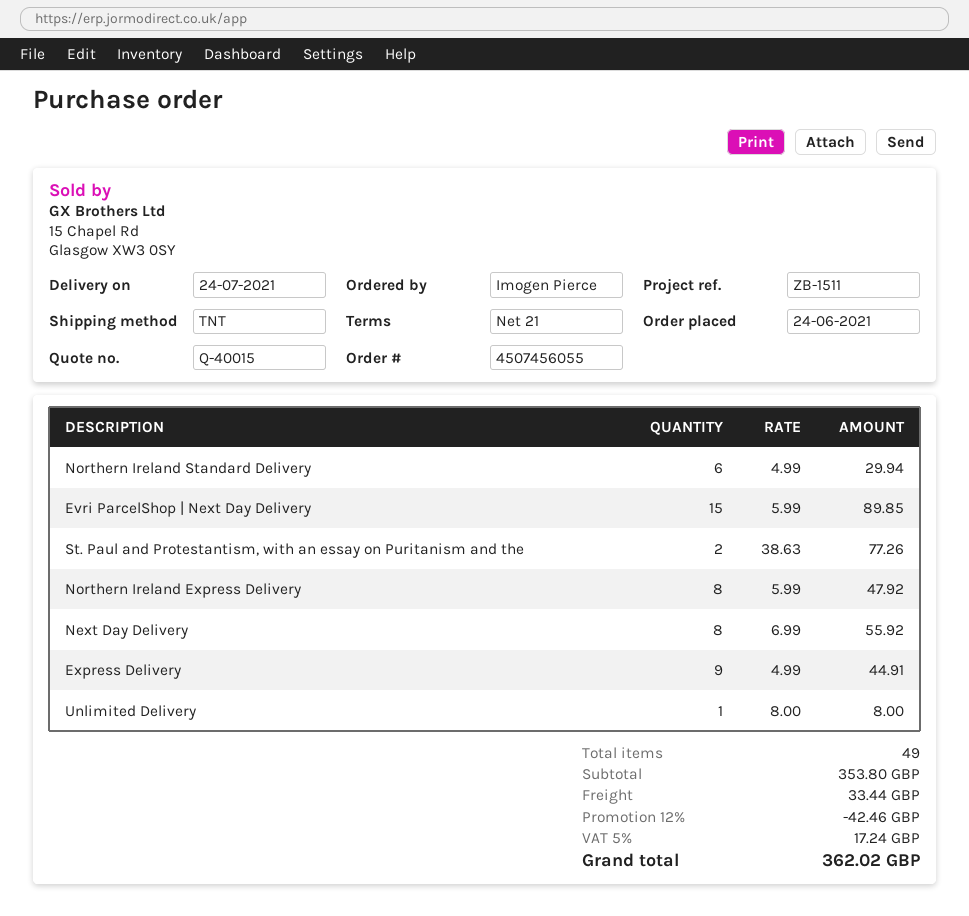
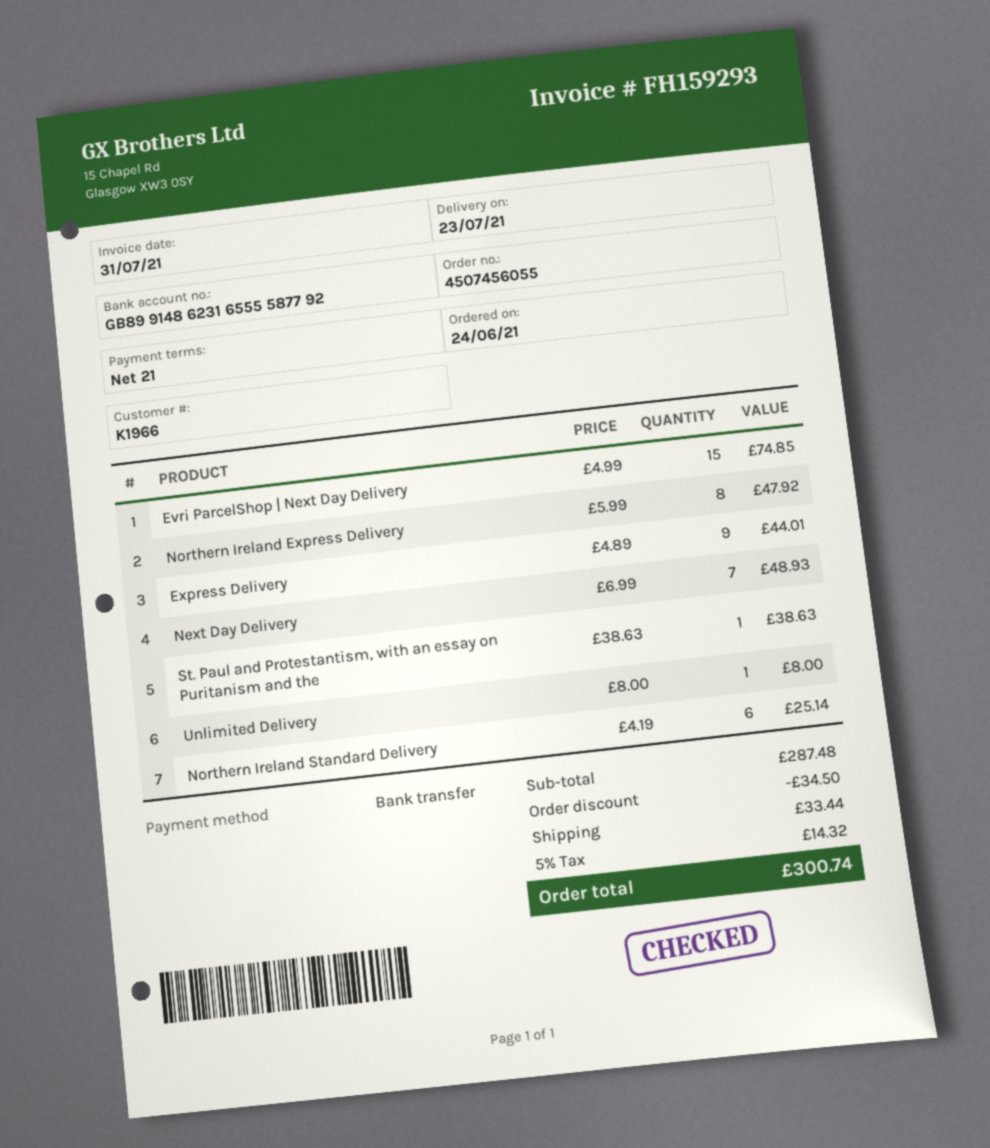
delivery date: 2021-07-24 -> 2021-07-23
Northern Ireland Standard Delivery: 6 x 4.99 = 29.94 -> 6 x 4.19 = 25.14
Evri ParcelShop | Next Day Delivery: 15 x 5.99 = 89.85 -> 15 x 4.99 = 74.85
St. Paul and Protestantism, with an essay on Puritanism and the: 2 x 38.63 = 77.26 -> 1 x 38.63 = 38.63
Next Day Delivery: 8 x 6.99 = 55.92 -> 7 x 6.99 = 48.93
Express Delivery: 9 x 4.99 = 44.91 -> 9 x 4.89 = 44.01
subtotal: 353.80 -> 287.48
discount: 42.46 -> 34.50
tax: 5% = 17.24 -> 5% = 14.32
total: 362.02 -> 300.74

